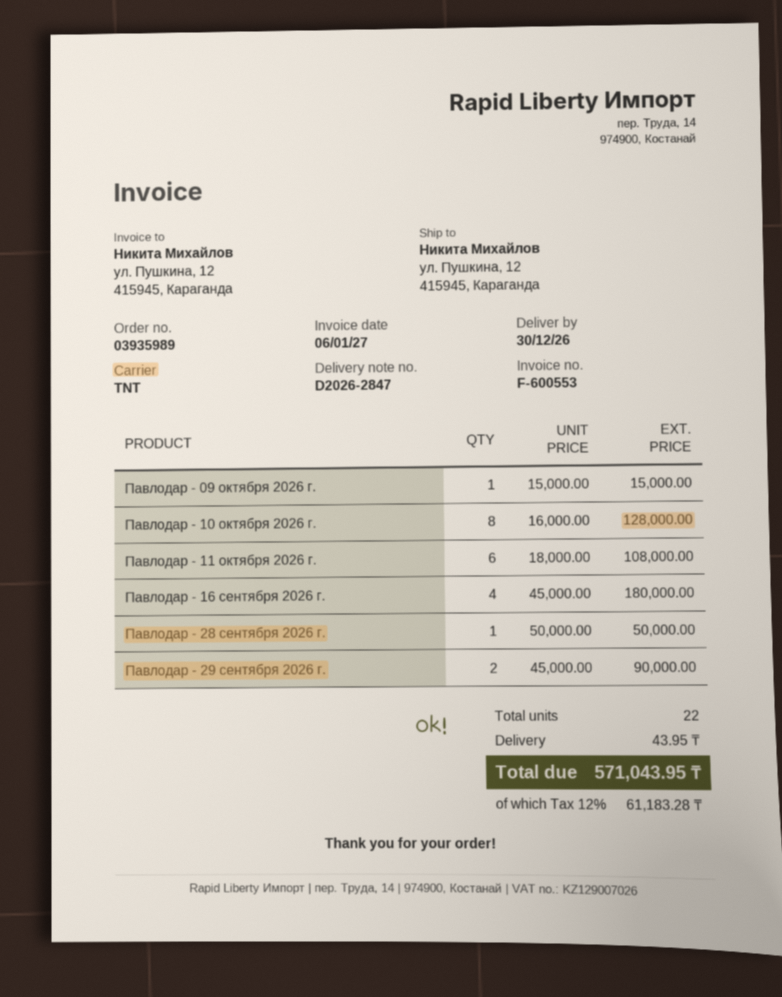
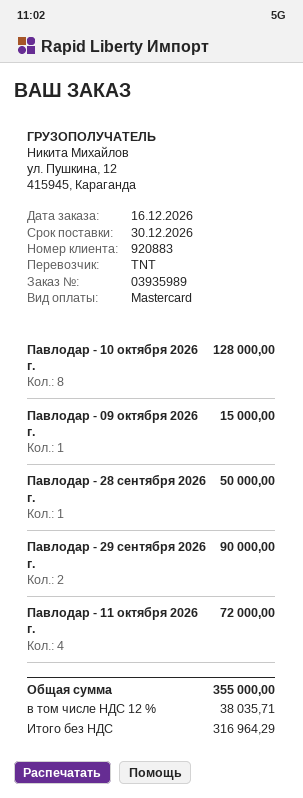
Павлодар - 11 октября 2026 г.: 6 for 108000.00 -> 4 for 72000.00
Павлодар - 16 сентября 2026 г.: 4 for 180000.00 -> none
shipping: 43.95 -> none
tax: 12% = 61183.28 -> 12% = 38035.71
total: 571043.95 -> 355000.00

